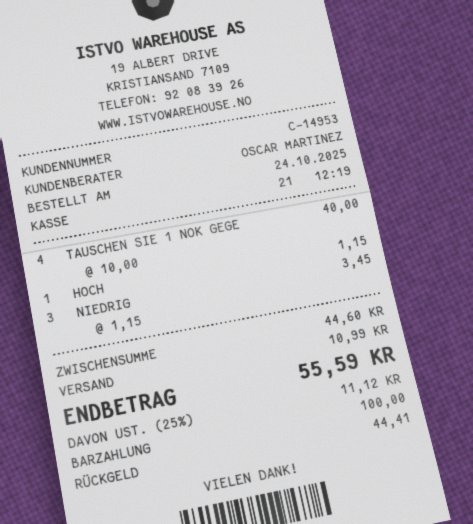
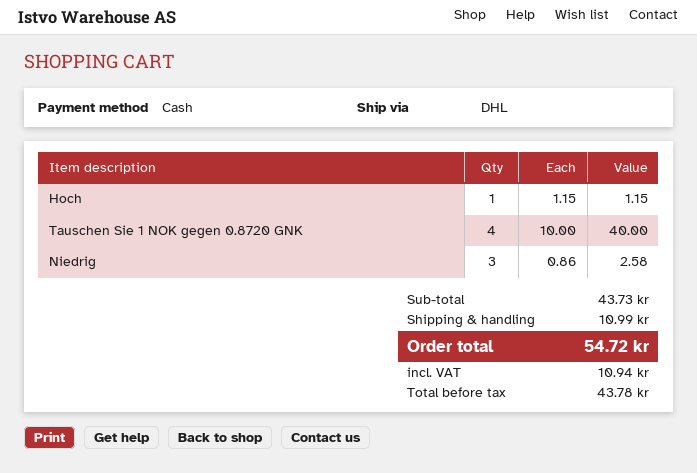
NIEDRIG: 3 x 1.15 = 3.45 -> 3 x 0.86 = 2.58
subtotal: 44.60 -> 43.73
tax: 11.12 -> 10.94
total: 55.59 -> 54.72

